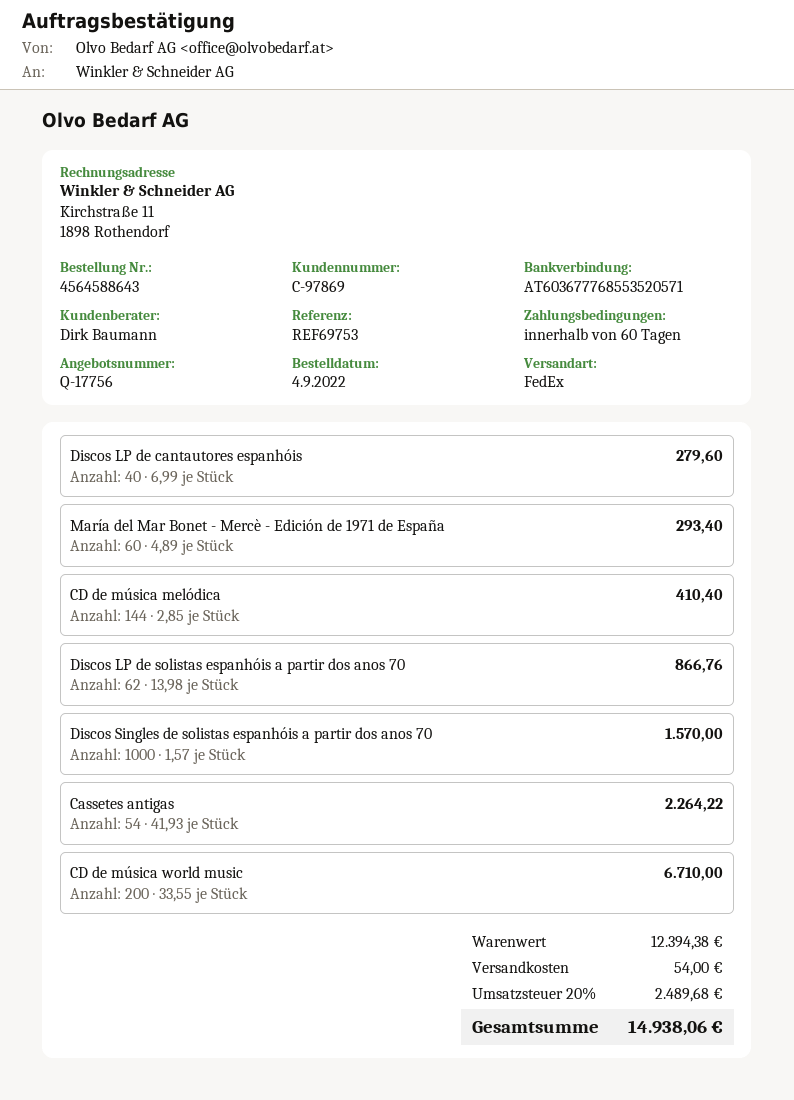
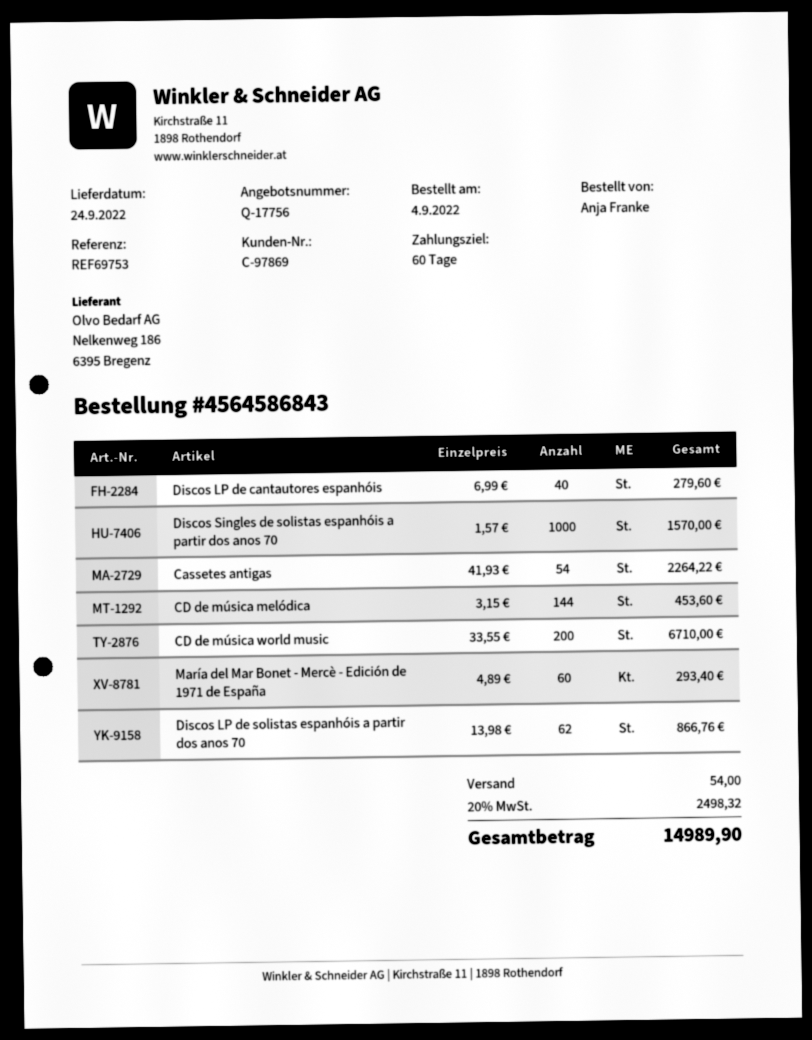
order number: 4564588643 -> 4564586843
CD de música melódica: 144 x 2.85 = 410.40 -> 144 x 3.15 = 453.60
tax: 20% = 2489.68 -> 20% = 2498.32
total: 14938.06 -> 14989.90

